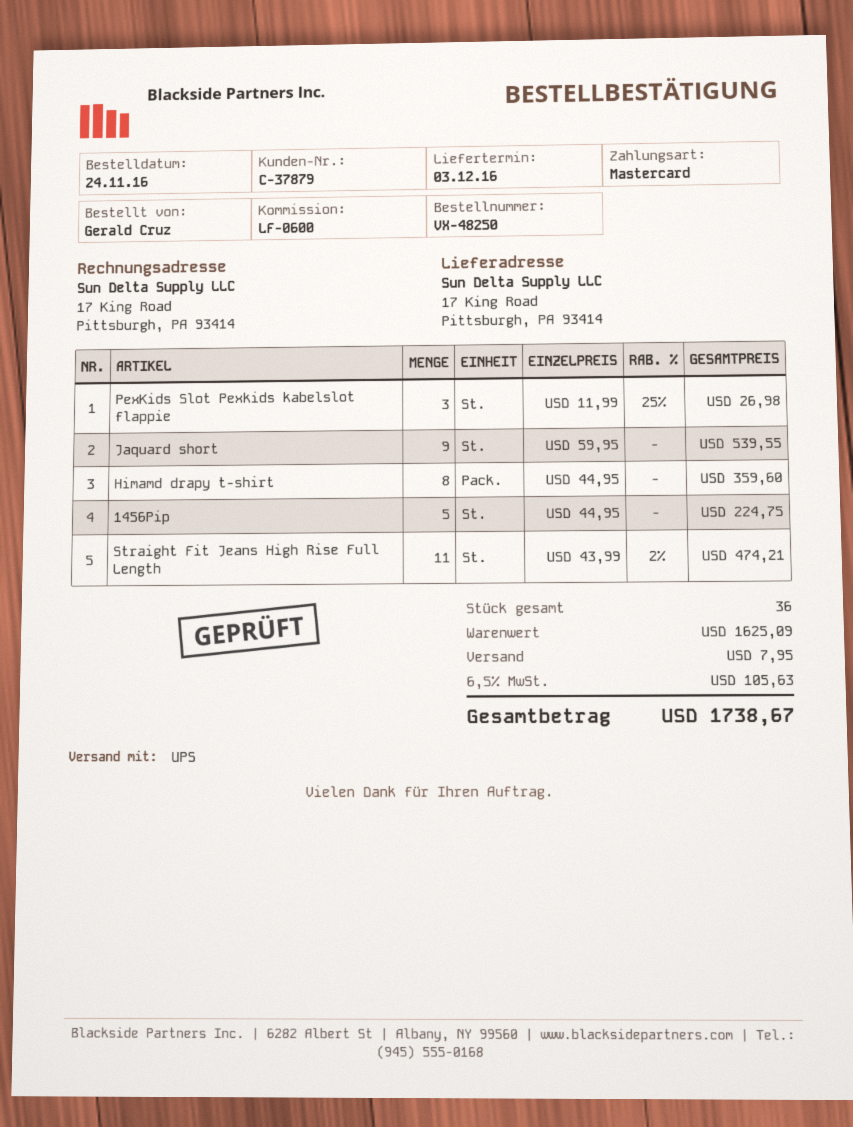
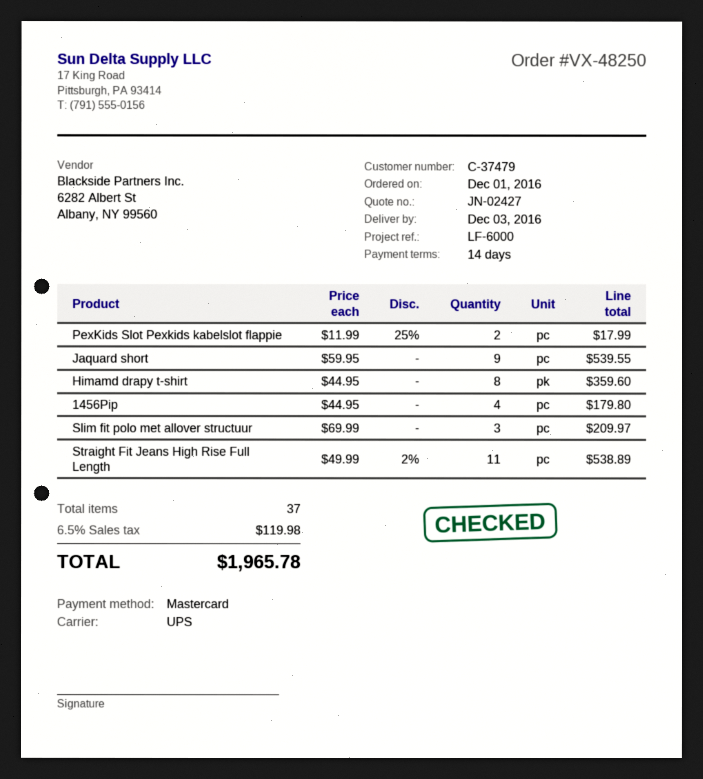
order date: 2016-11-24 -> 2016-12-01
customer number: C-37879 -> C-37479
reference: LF-0600 -> LF-6000
PexKids Slot Pexkids kabelslot flappie: 3 x 11.99 - 25% = 26.98 -> 2 x 11.99 - 25% = 17.99
1456Pip: 5 x 44.95 = 224.75 -> 4 x 44.95 = 179.80
Straight Fit Jeans High Rise Full Length: 11 x 43.99 - 2% = 474.21 -> 11 x 49.99 - 2% = 538.89
Slim fit polo met allover structuur: none -> 3 x 69.99 = 209.97
total quantity: 36 -> 37
shipping: 7.95 -> none
tax: 6.5% = 105.63 -> 6.5% = 119.98
total: 1738.67 -> 1965.78

